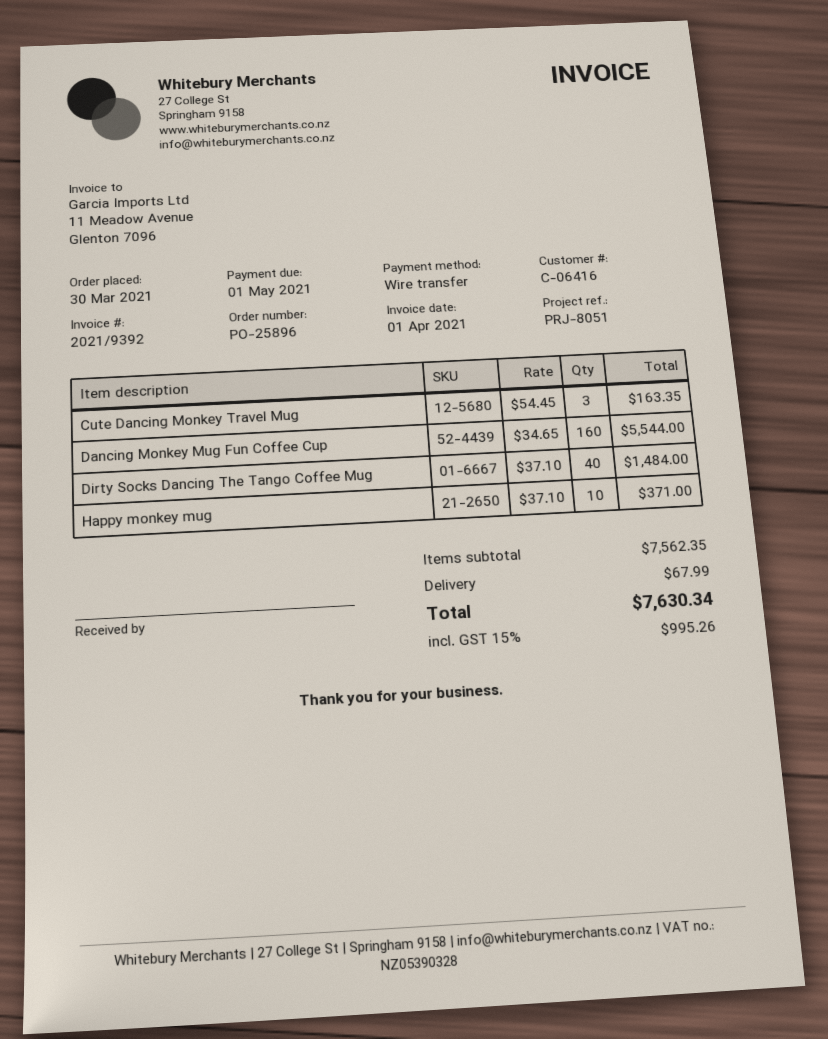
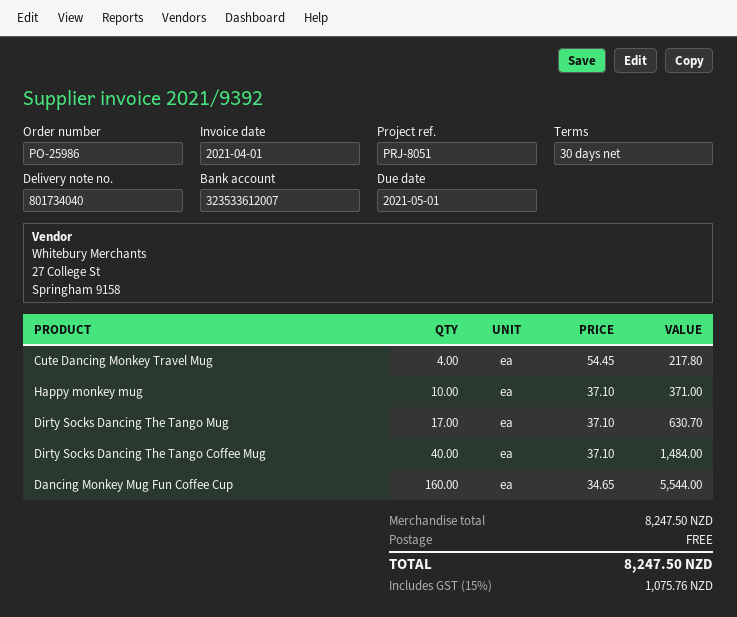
order number: PO-25896 -> PO-25986
Cute Dancing Monkey Travel Mug: 3 x 54.45 = 163.35 -> 4 x 54.45 = 217.80
Dirty Socks Dancing The Tango Mug: none -> 17 x 37.10 = 630.70
subtotal: 7562.35 -> 8247.50
shipping: 67.99 -> 0.00
tax: 15% = 995.26 -> 15% = 1075.76
total: 7630.34 -> 8247.50

